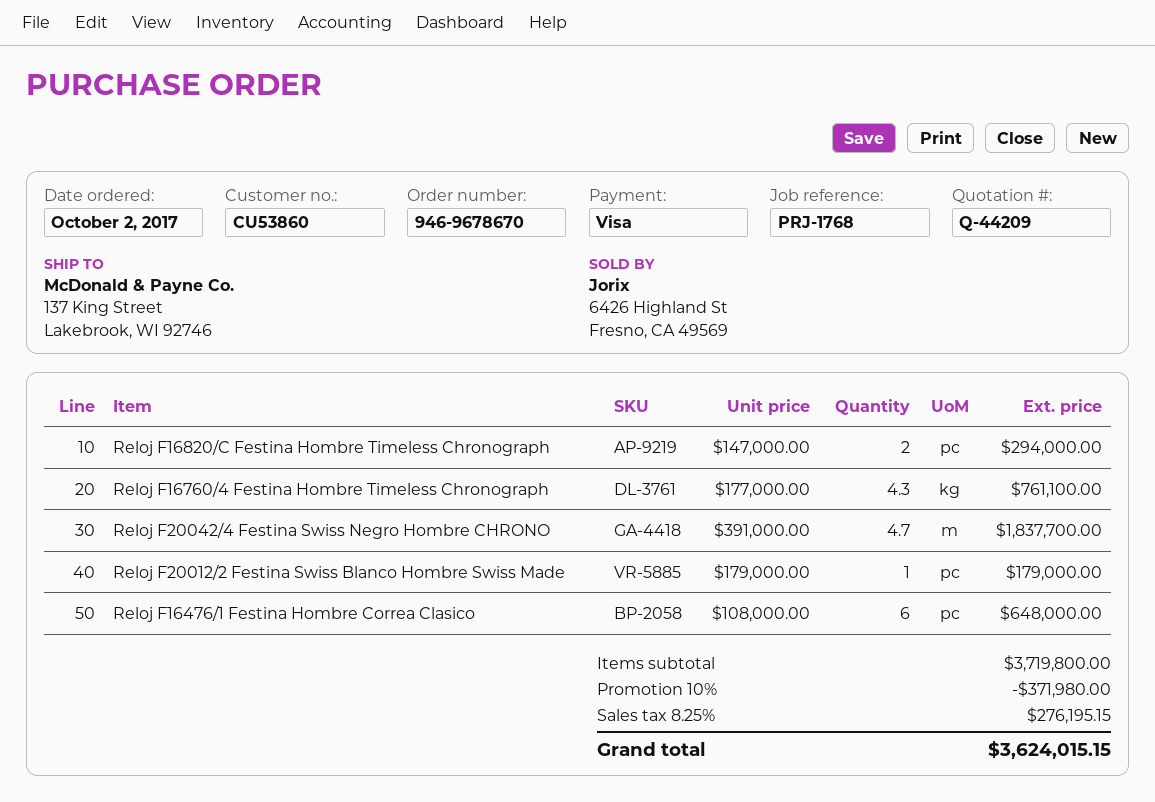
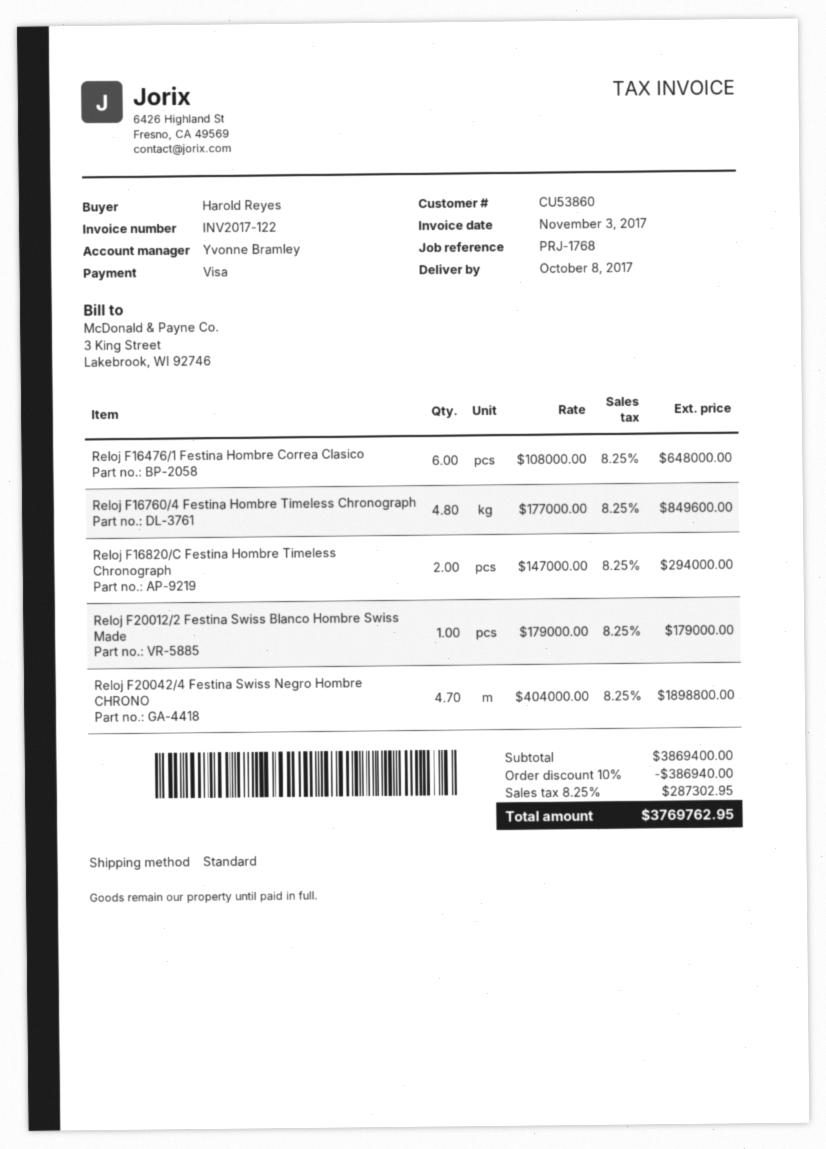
Reloj F16760/4 Festina Hombre Timeless Chronograph: 4.3 x 177000.00 = 761100.00 -> 4.8 x 177000.00 = 849600.00
Reloj F20042/4 Festina Swiss Negro Hombre CHRONO: 4.7 x 391000.00 = 1837700.00 -> 4.7 x 404000.00 = 1898800.00
subtotal: 3719800.00 -> 3869400.00
discount: 10% = 371980.00 -> 10% = 386940.00
tax: 8.25% = 276195.15 -> 8.25% = 287302.95
total: 3624015.15 -> 3769762.95

